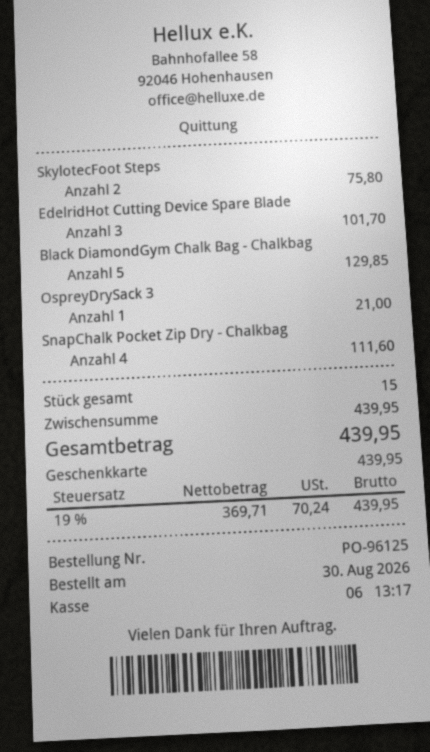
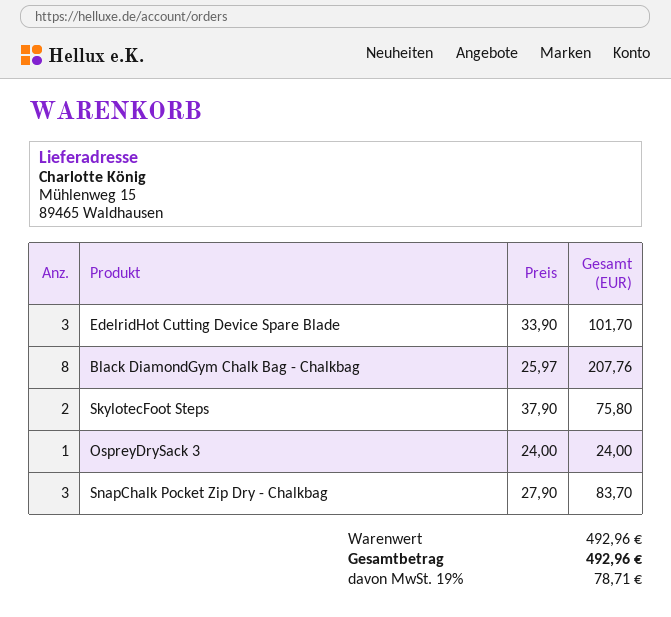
Black DiamondGym Chalk Bag - Chalkbag: 5 for 129.85 -> 8 for 207.76
OspreyDrySack 3: 1 for 21.00 -> 1 for 24.00
SnapChalk Pocket Zip Dry - Chalkbag: 4 for 111.60 -> 3 for 83.70
subtotal: 439.95 -> 492.96
tax: 19% = 70.24 -> 19% = 78.71
total: 439.95 -> 492.96

